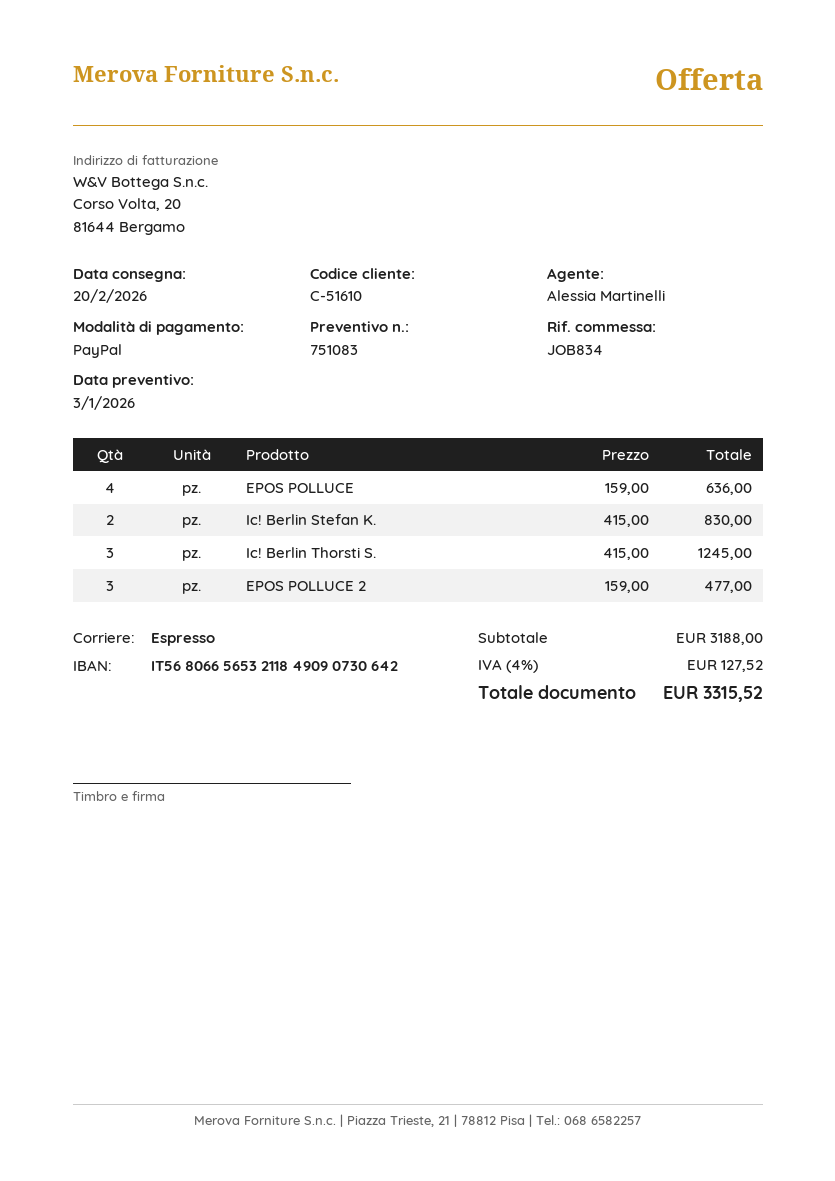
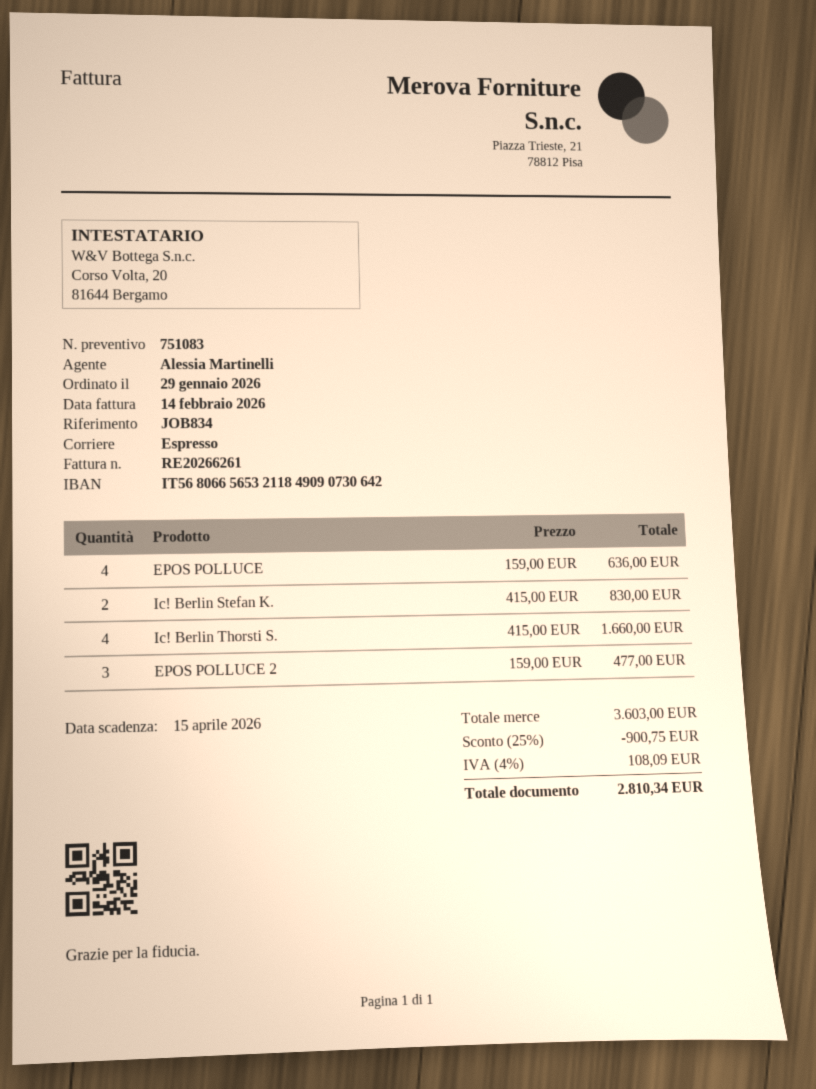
Ic! Berlin Thorsti S.: 3 x 415.00 = 1245.00 -> 4 x 415.00 = 1660.00
subtotal: 3188.00 -> 3603.00
discount: none -> 25% = 900.75
tax: 4% = 127.52 -> 4% = 108.09
total: 3315.52 -> 2810.34

